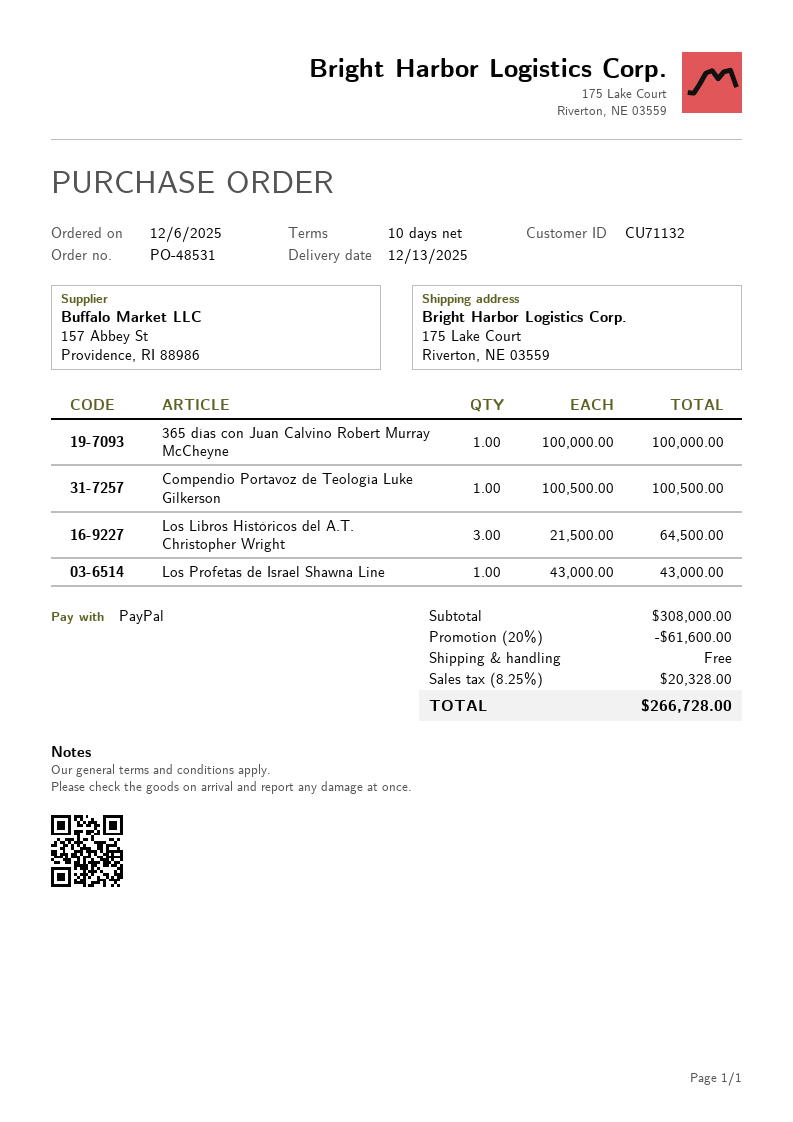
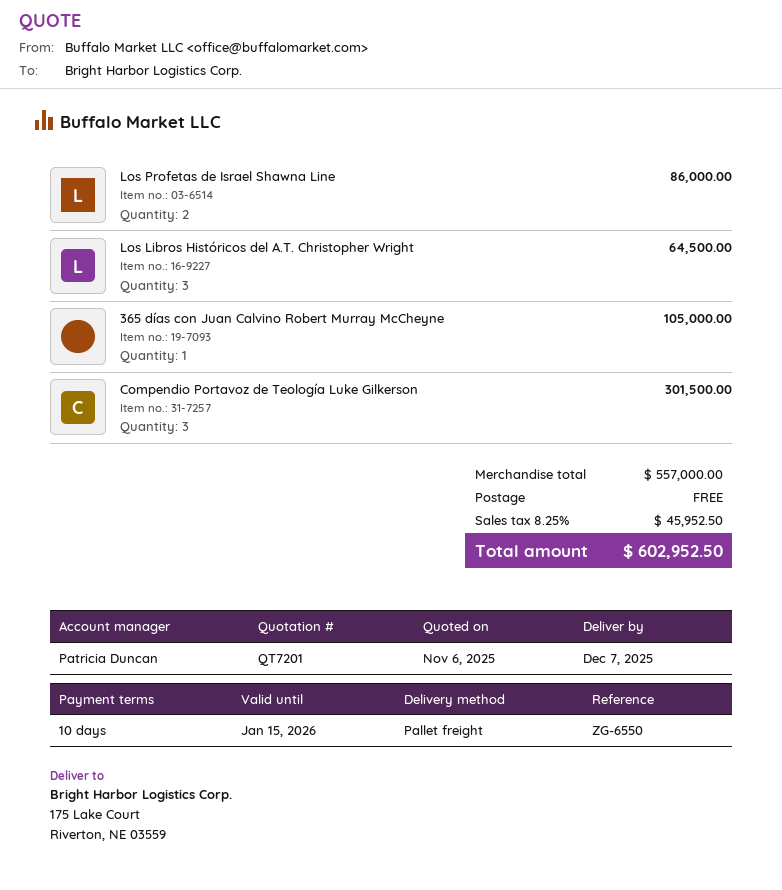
delivery date: 2025-12-13 -> 2025-12-07
365 días con Juan Calvino Robert Murray McCheyne: 1 for 100000.00 -> 1 for 105000.00
Compendio Portavoz de Teología Luke Gilkerson: 1 for 100500.00 -> 3 for 301500.00
Los Profetas de Israel Shawna Line: 1 for 43000.00 -> 2 for 86000.00
subtotal: 308000.00 -> 557000.00
discount: 20% = 61600.00 -> none
tax: 8.25% = 20328.00 -> 8.25% = 45952.50
total: 266728.00 -> 602952.50

